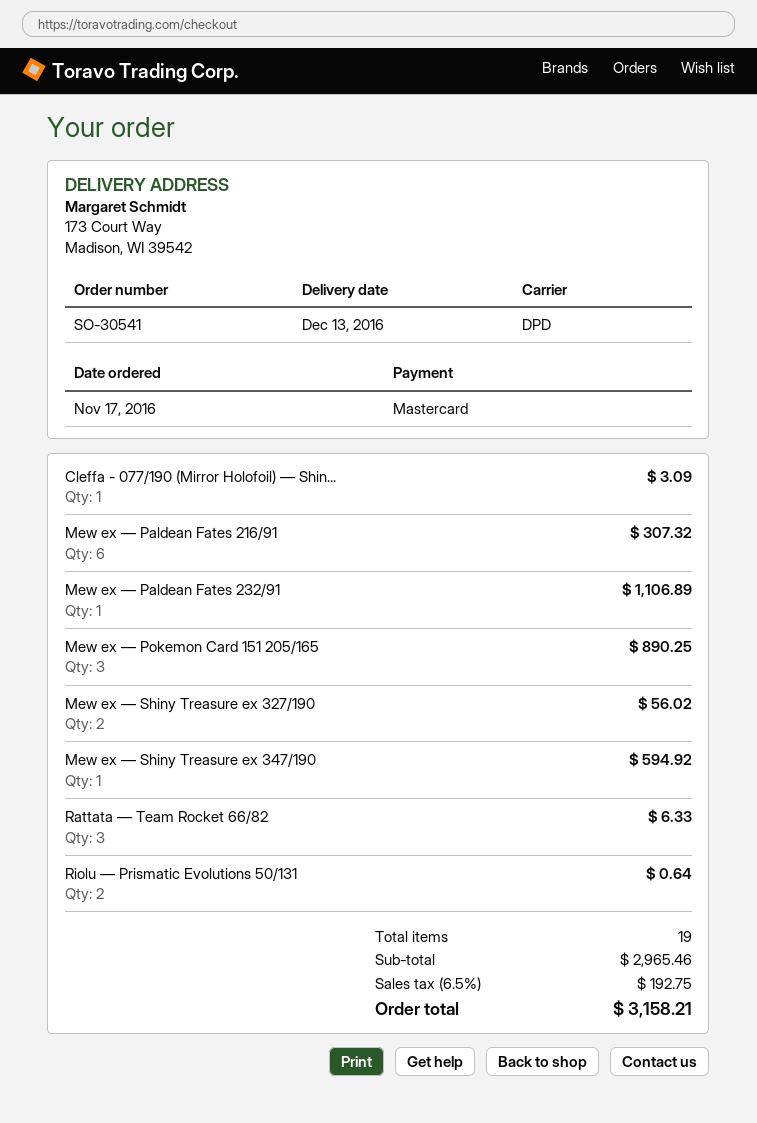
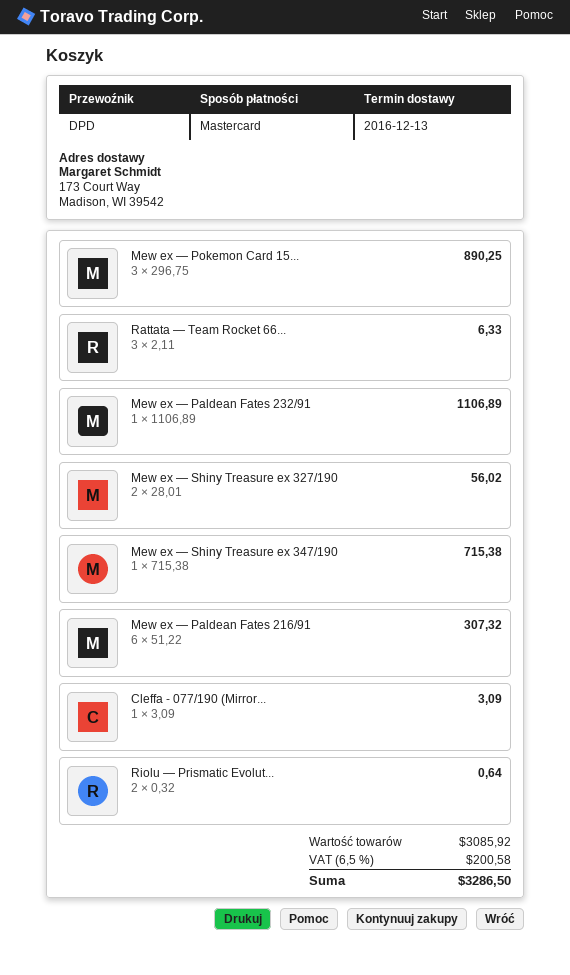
Mew ex — Shiny Treasure ex 347/190: 1 for 594.92 -> 1 for 715.38
subtotal: 2965.46 -> 3085.92
tax: 6.5% = 192.75 -> 6.5% = 200.58
total: 3158.21 -> 3286.50

